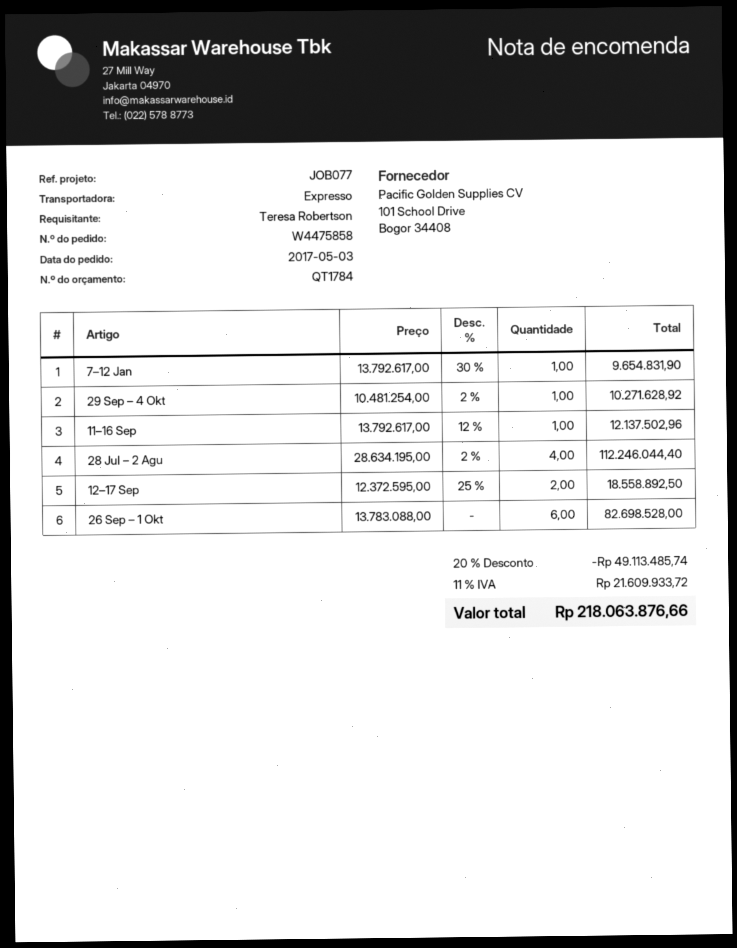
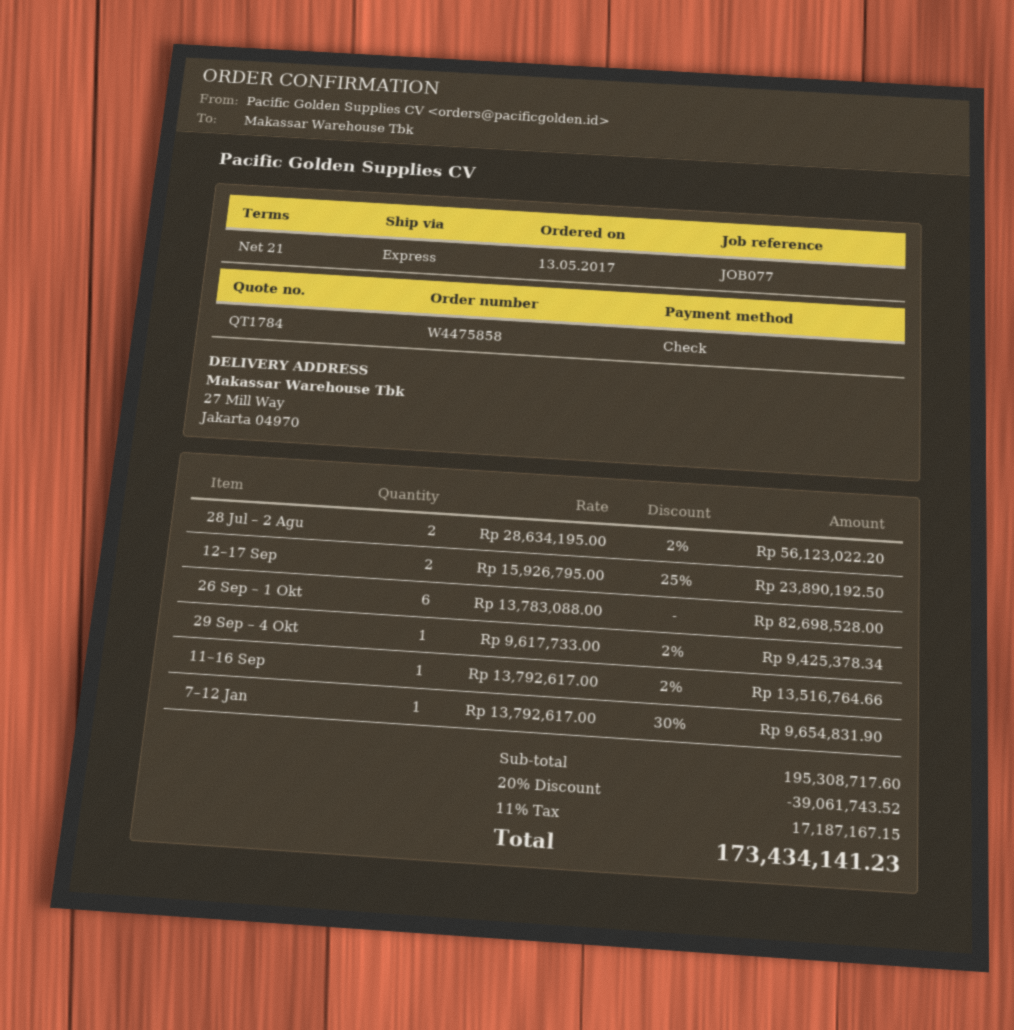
order date: 2017-05-03 -> 2017-05-13
29 Sep – 4 Okt: 1 x 10481254.00 - 2% = 10271628.92 -> 1 x 9617733.00 - 2% = 9425378.34
11–16 Sep: 1 x 13792617.00 - 12% = 12137502.96 -> 1 x 13792617.00 - 2% = 13516764.66
28 Jul – 2 Agu: 4 x 28634195.00 - 2% = 112246044.40 -> 2 x 28634195.00 - 2% = 56123022.20
12–17 Sep: 2 x 12372595.00 - 25% = 18558892.50 -> 2 x 15926795.00 - 25% = 23890192.50
discount: 20% = 49113485.74 -> 20% = 39061743.52
tax: 11% = 21609933.72 -> 11% = 17187167.15
total: 218063876.66 -> 173434141.23

